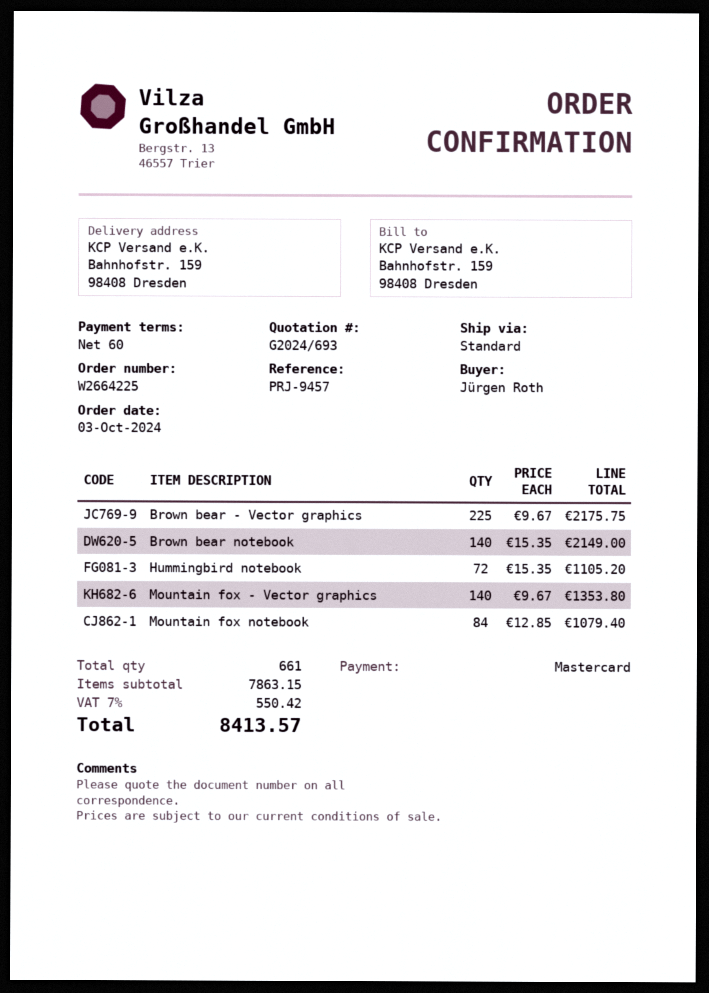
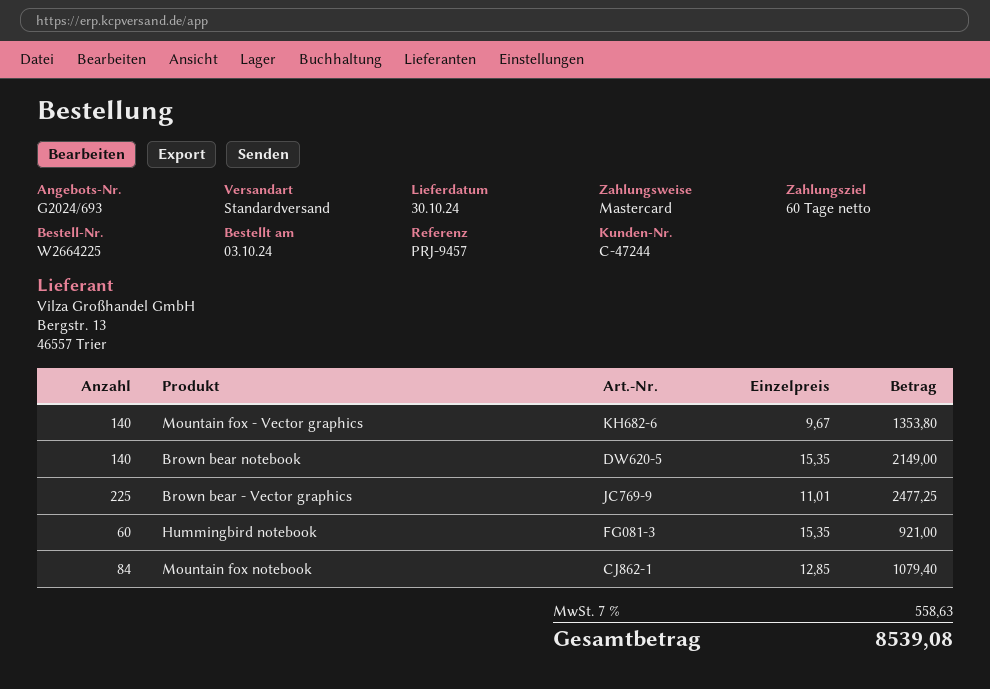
Brown bear - Vector graphics: 225 x 9.67 = 2175.75 -> 225 x 11.01 = 2477.25
Hummingbird notebook: 72 x 15.35 = 1105.20 -> 60 x 15.35 = 921.00
tax: 7% = 550.42 -> 7% = 558.63
total: 8413.57 -> 8539.08

